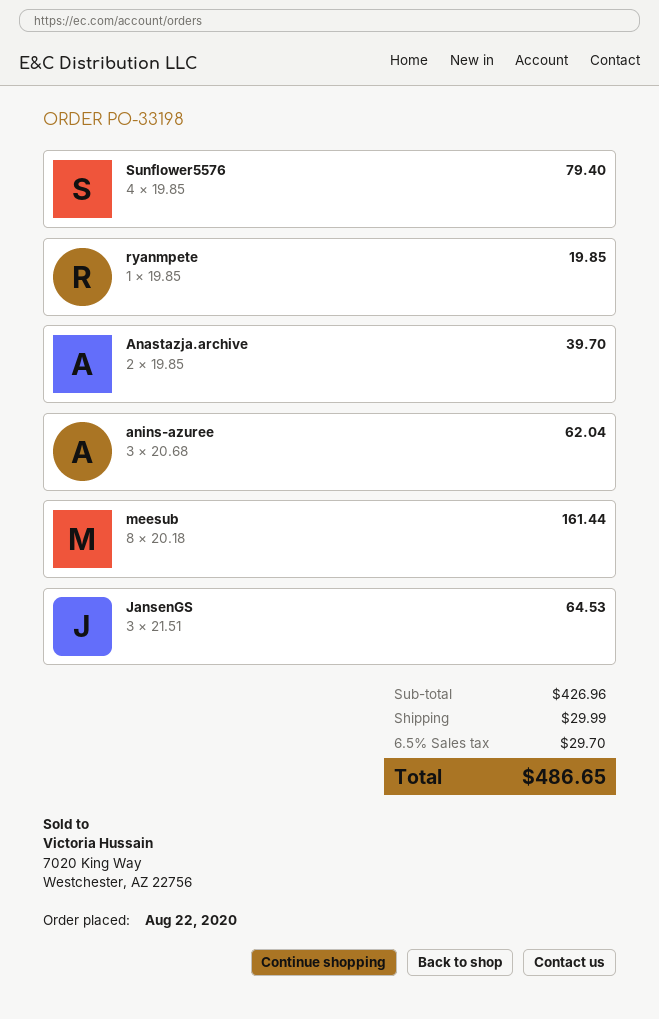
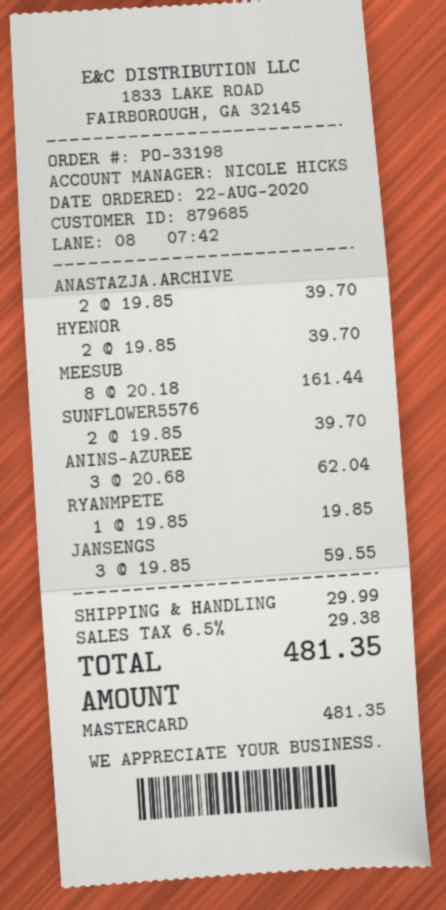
Sunflower5576: 4 x 19.85 = 79.40 -> 2 x 19.85 = 39.70
JansenGS: 3 x 21.51 = 64.53 -> 3 x 19.85 = 59.55
HYENOR: none -> 2 x 19.85 = 39.70
tax: 6.5% = 29.70 -> 6.5% = 29.38
total: 486.65 -> 481.35

